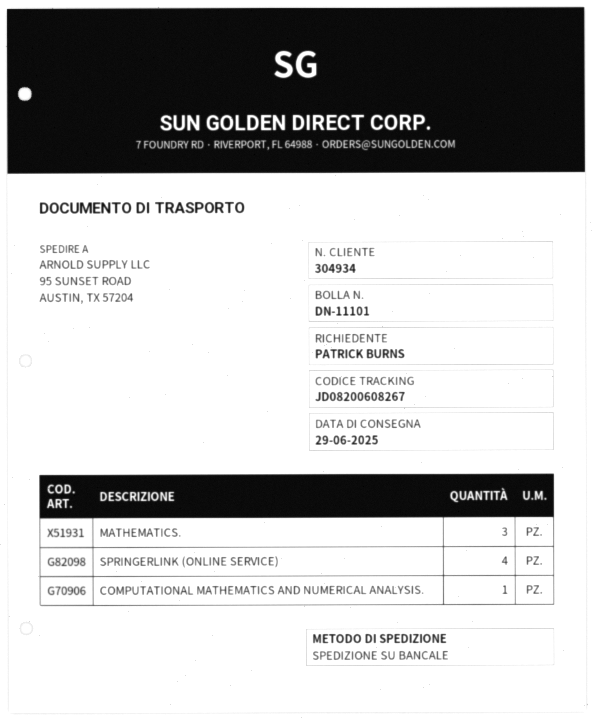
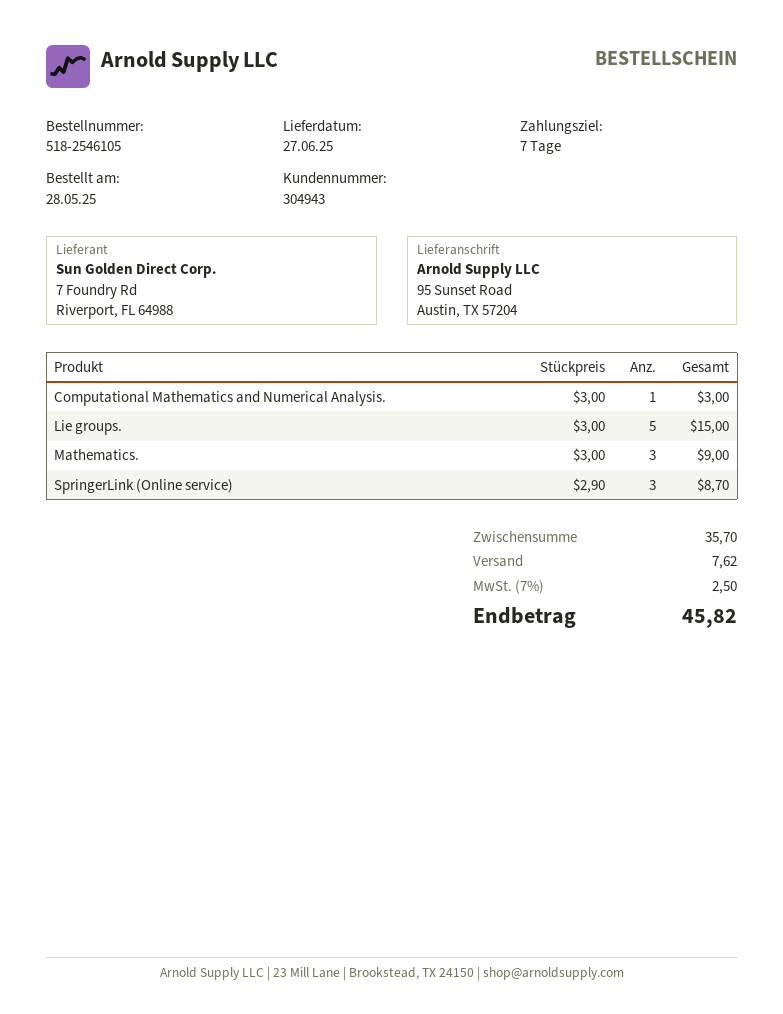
delivery date: 2025-06-29 -> 2025-06-27
customer number: 304934 -> 304943
SPRINGERLINK (ONLINE SERVICE): 4 -> 3
Lie groups.: none -> 5

